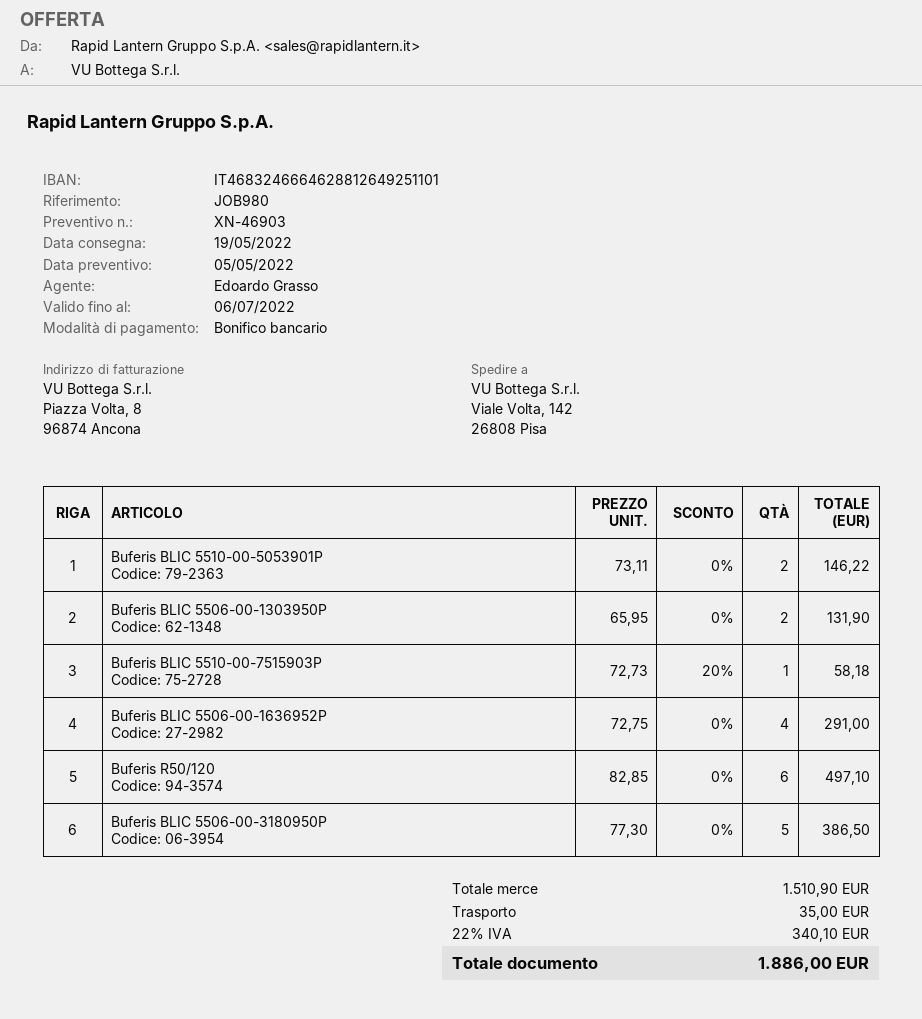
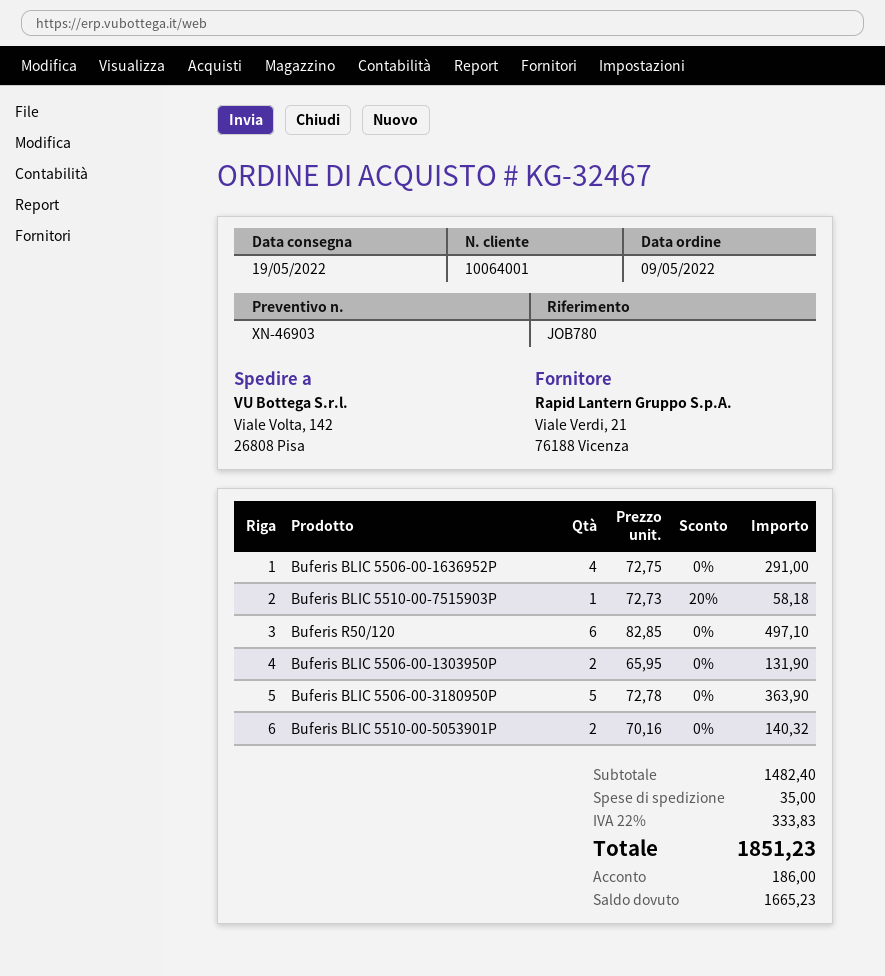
reference: JOB980 -> JOB780
Buferis BLIC 5510-00-5053901P: 2 x 73.11 = 146.22 -> 2 x 70.16 = 140.32
Buferis BLIC 5506-00-3180950P: 5 x 77.30 = 386.50 -> 5 x 72.78 = 363.90
subtotal: 1510.90 -> 1482.40
tax: 22% = 340.10 -> 22% = 333.83
total: 1886.00 -> 1851.23

